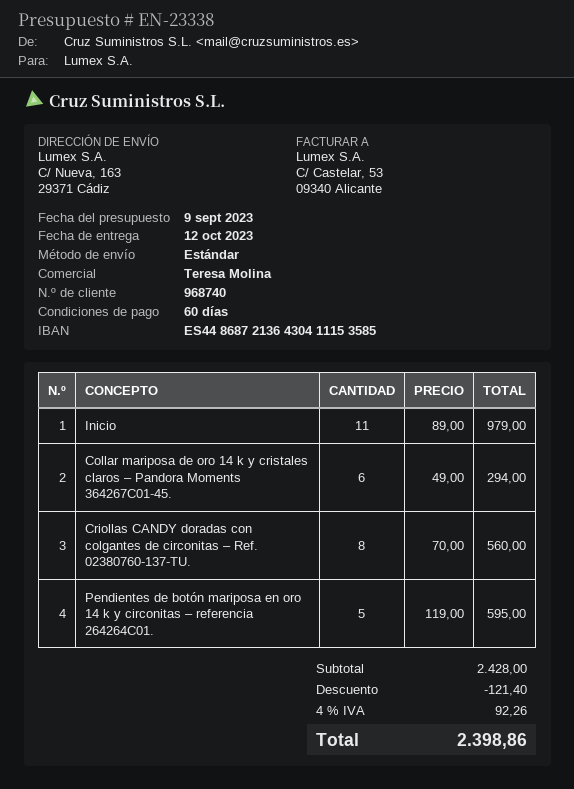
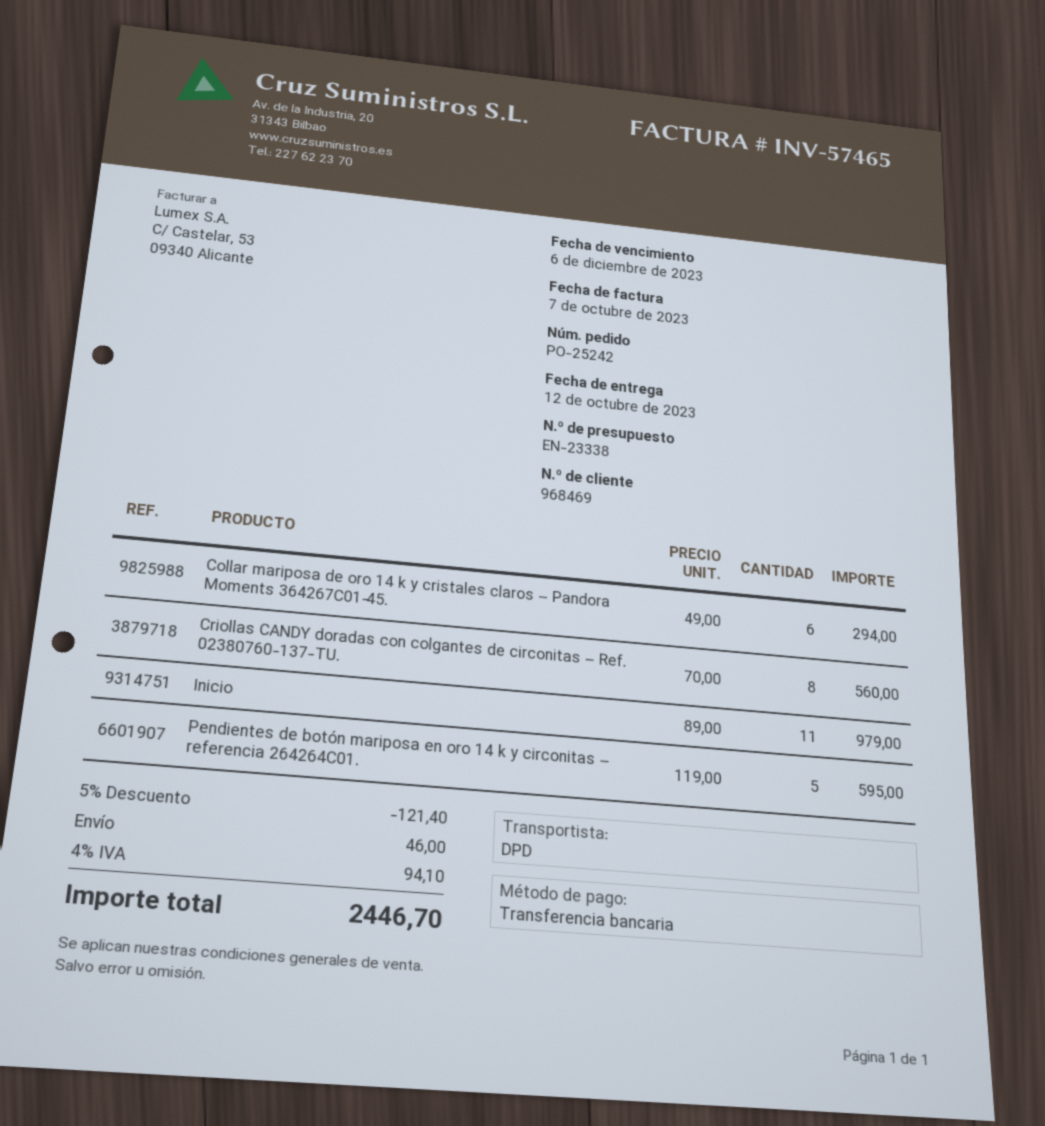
customer number: 968740 -> 968469
shipping method: standard -> DPD
shipping: none -> 46.00
tax: 4% = 92.26 -> 4% = 94.10
total: 2398.86 -> 2446.70

